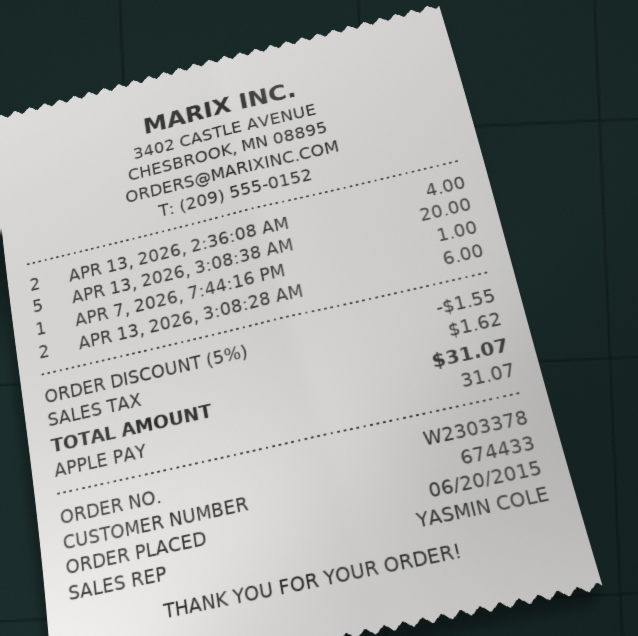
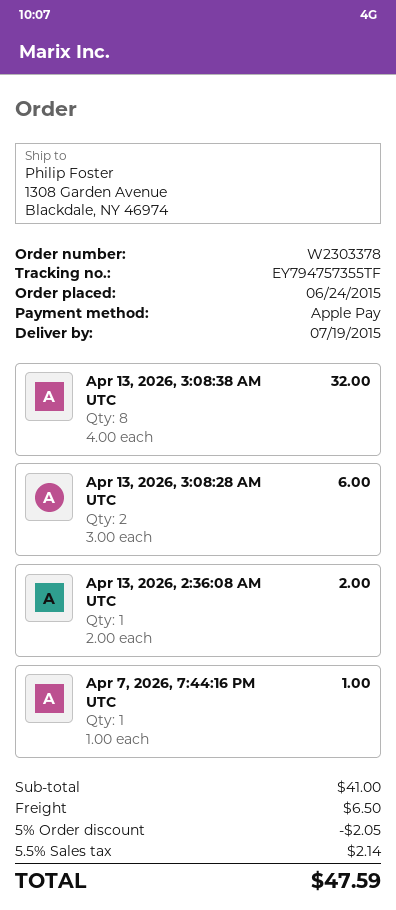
order date: 2015-06-20 -> 2015-06-24
APR 13, 2026, 2:36:08 AM: 2 for 4.00 -> 1 for 2.00
APR 13, 2026, 3:08:38 AM: 5 for 20.00 -> 8 for 32.00
discount: 5% = 1.55 -> 5% = 2.05
shipping: none -> 6.50
tax: 1.62 -> 2.14
total: 31.07 -> 47.59

